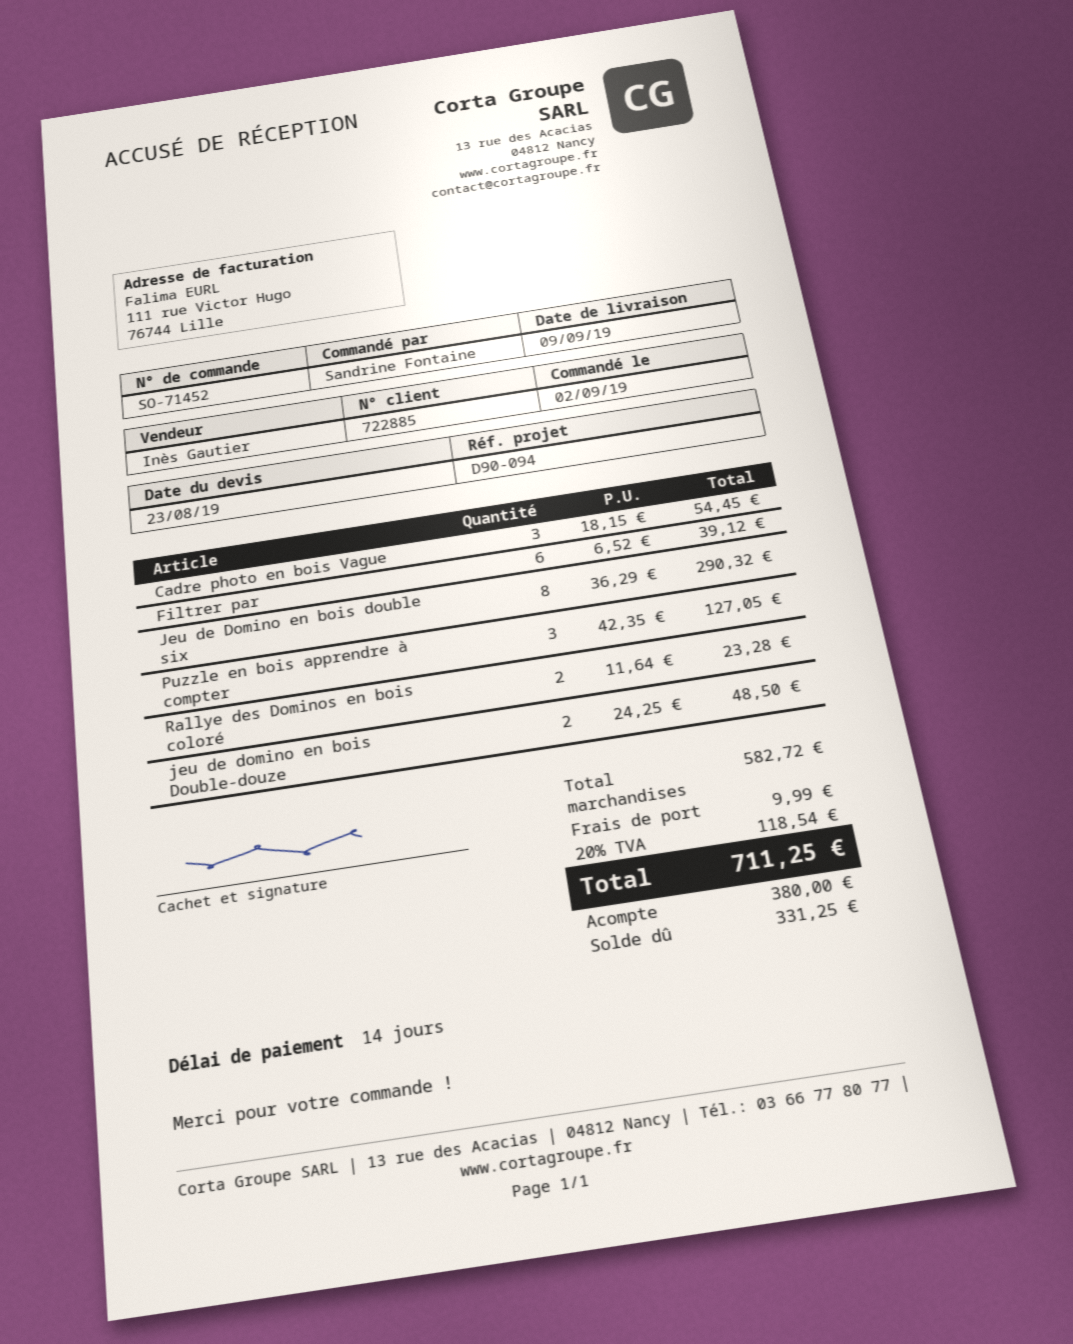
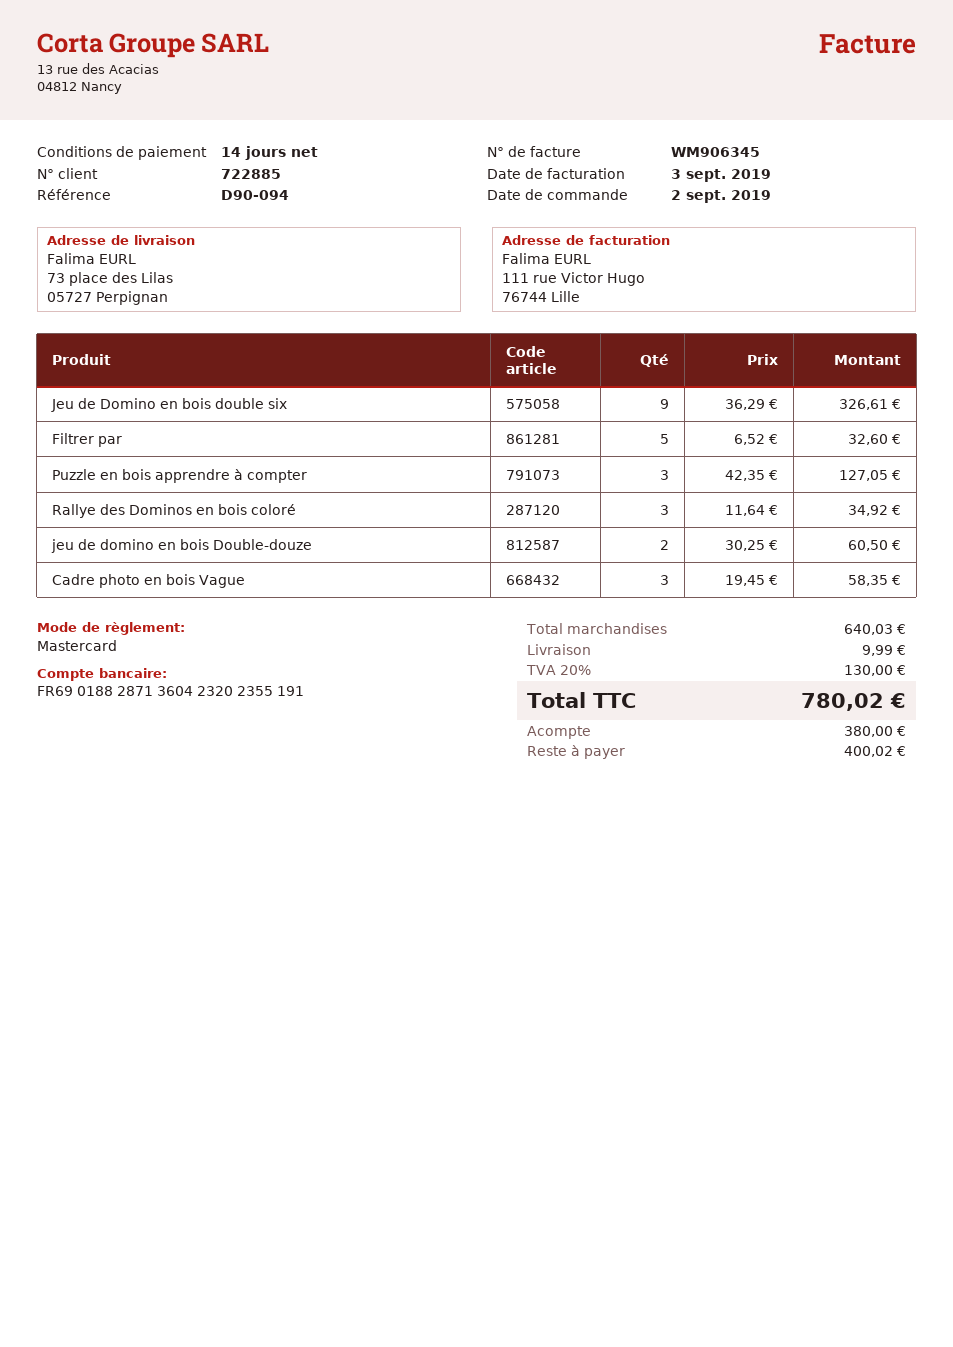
Cadre photo en bois Vague: 3 x 18.15 = 54.45 -> 3 x 19.45 = 58.35
Filtrer par: 6 x 6.52 = 39.12 -> 5 x 6.52 = 32.60
Jeu de Domino en bois double six: 8 x 36.29 = 290.32 -> 9 x 36.29 = 326.61
Rallye des Dominos en bois coloré: 2 x 11.64 = 23.28 -> 3 x 11.64 = 34.92
jeu de domino en bois Double-douze: 2 x 24.25 = 48.50 -> 2 x 30.25 = 60.50
subtotal: 582.72 -> 640.03
tax: 20% = 118.54 -> 20% = 130.00
total: 711.25 -> 780.02
balance: 331.25 -> 400.02

